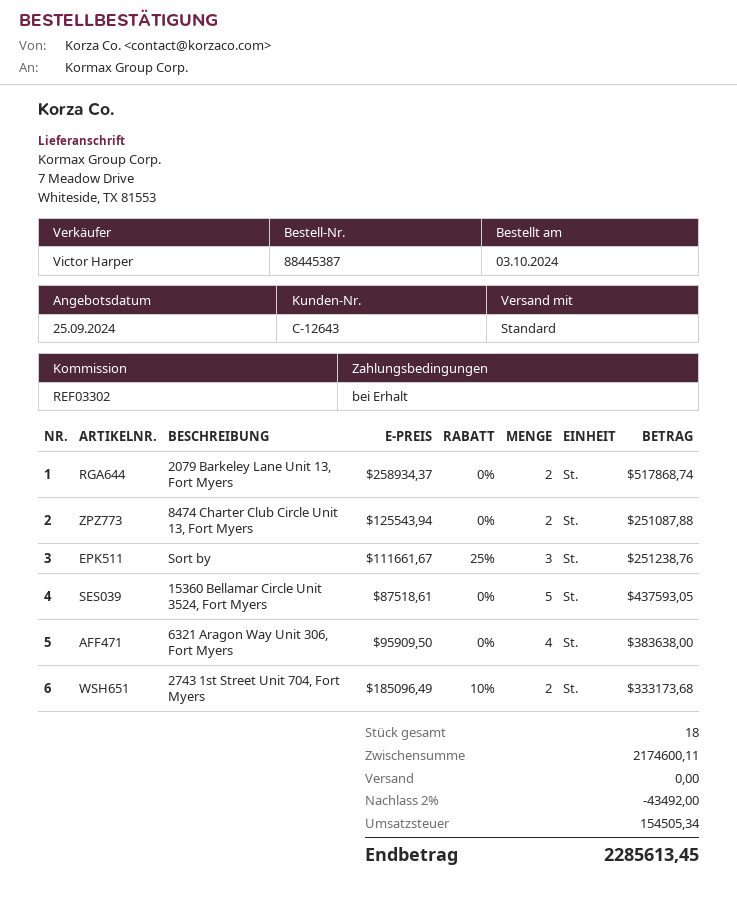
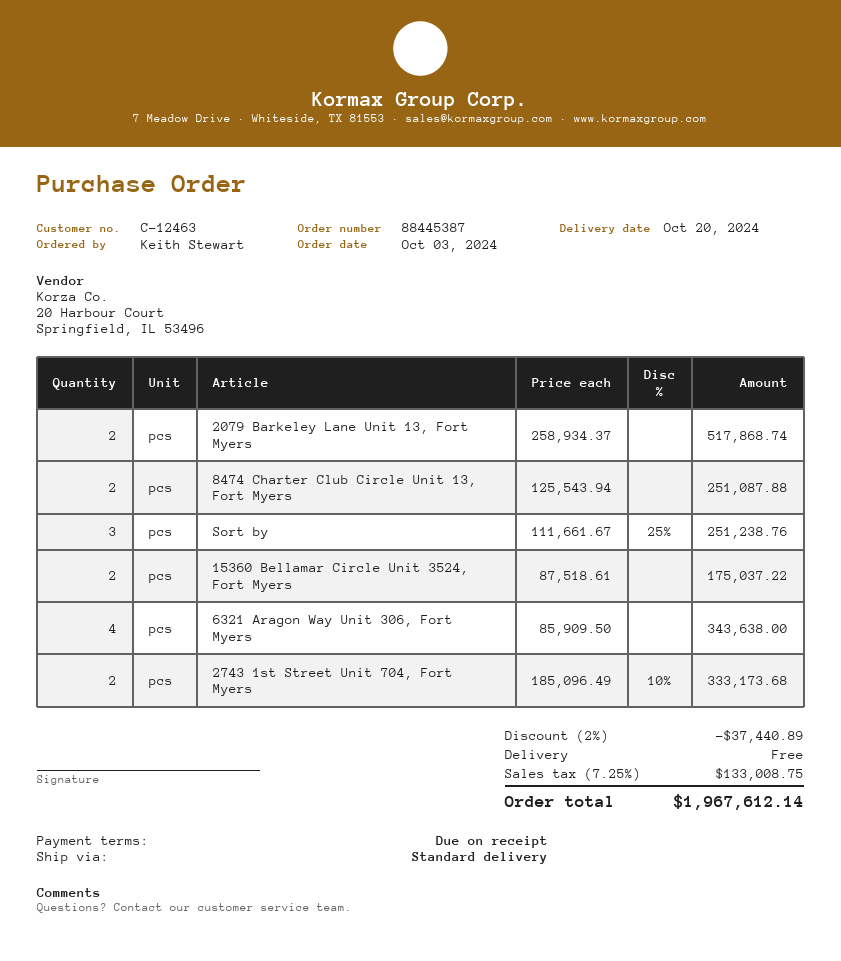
customer number: C-12643 -> C-12463
15360 Bellamar Circle Unit 3524, Fort Myers: 5 x 87518.61 = 437593.05 -> 2 x 87518.61 = 175037.22
6321 Aragon Way Unit 306, Fort Myers: 4 x 95909.50 = 383638.00 -> 4 x 85909.50 = 343638.00
discount: 2% = 43492.00 -> 2% = 37440.89
tax: 154505.34 -> 133008.75
total: 2285613.45 -> 1967612.14

